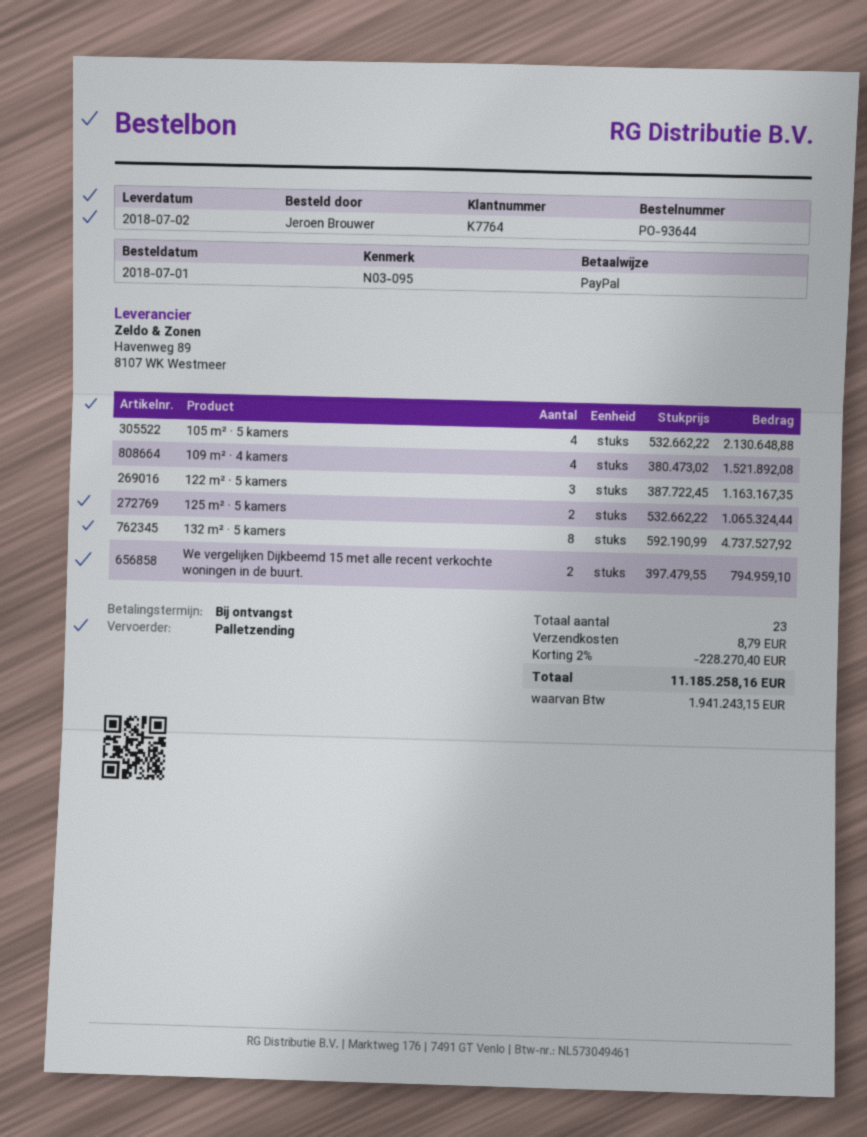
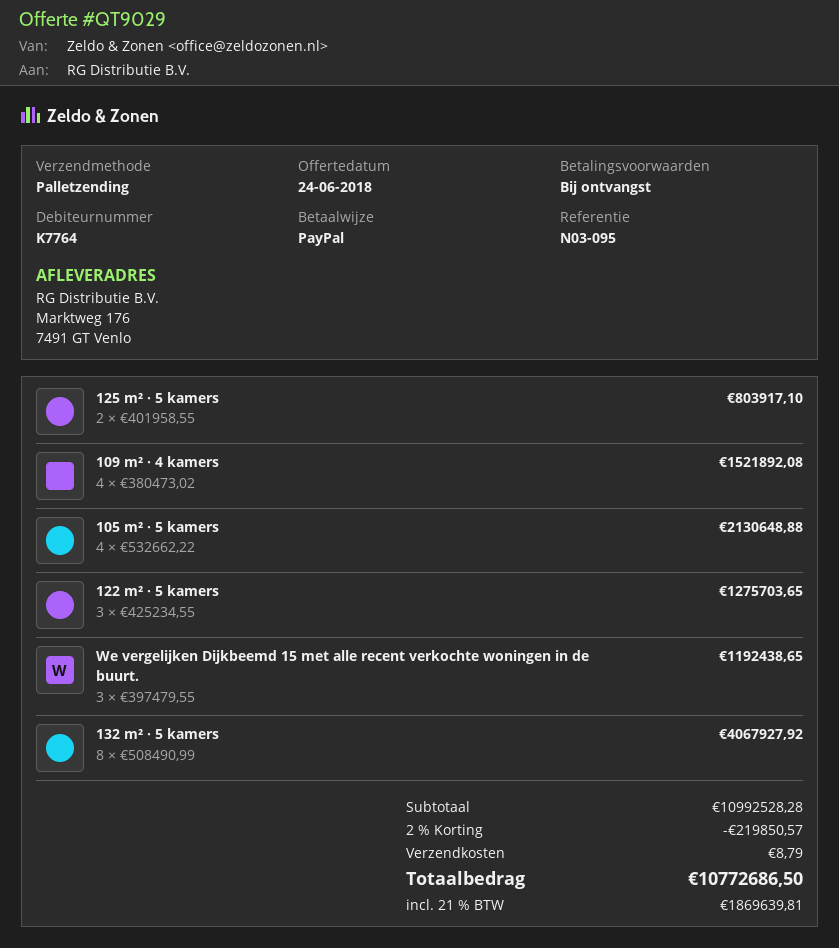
122 m² · 5 kamers: 3 x 387722.45 = 1163167.35 -> 3 x 425234.55 = 1275703.65
125 m² · 5 kamers: 2 x 532662.22 = 1065324.44 -> 2 x 401958.55 = 803917.10
132 m² · 5 kamers: 8 x 592190.99 = 4737527.92 -> 8 x 508490.99 = 4067927.92
We vergelijken Dijkbeemd 15 met alle recent verkochte woningen in de buurt.: 2 x 397479.55 = 794959.10 -> 3 x 397479.55 = 1192438.65
discount: 2% = 228270.40 -> 2% = 219850.57
tax: 1941243.15 -> 1869639.81
total: 11185258.16 -> 10772686.50

